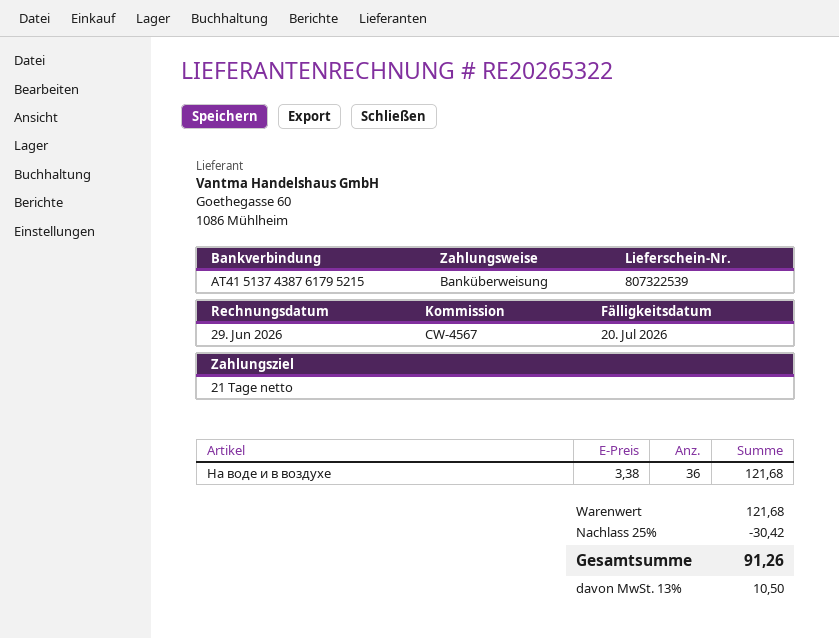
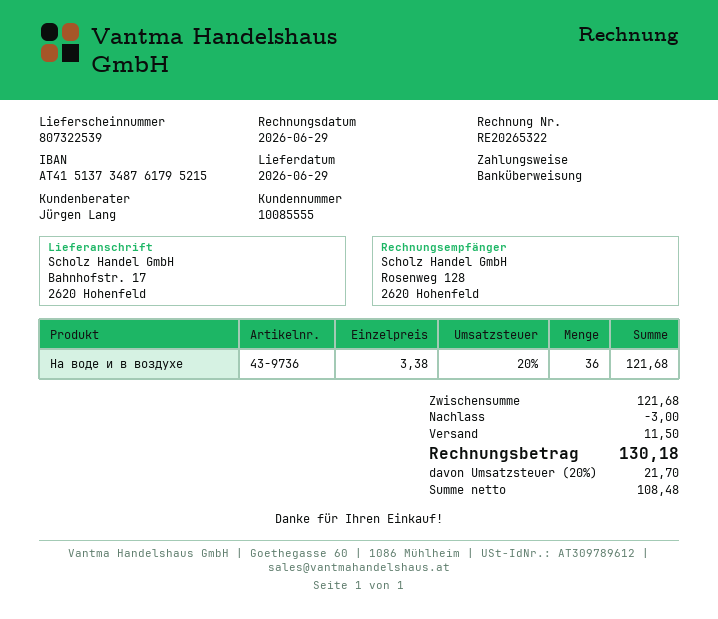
bank account: AT415137438761795215 -> AT415137348761795215
discount: 30.42 -> 3.00
shipping: none -> 11.50
tax: 13% = 10.50 -> 20% = 21.70
total: 91.26 -> 130.18

